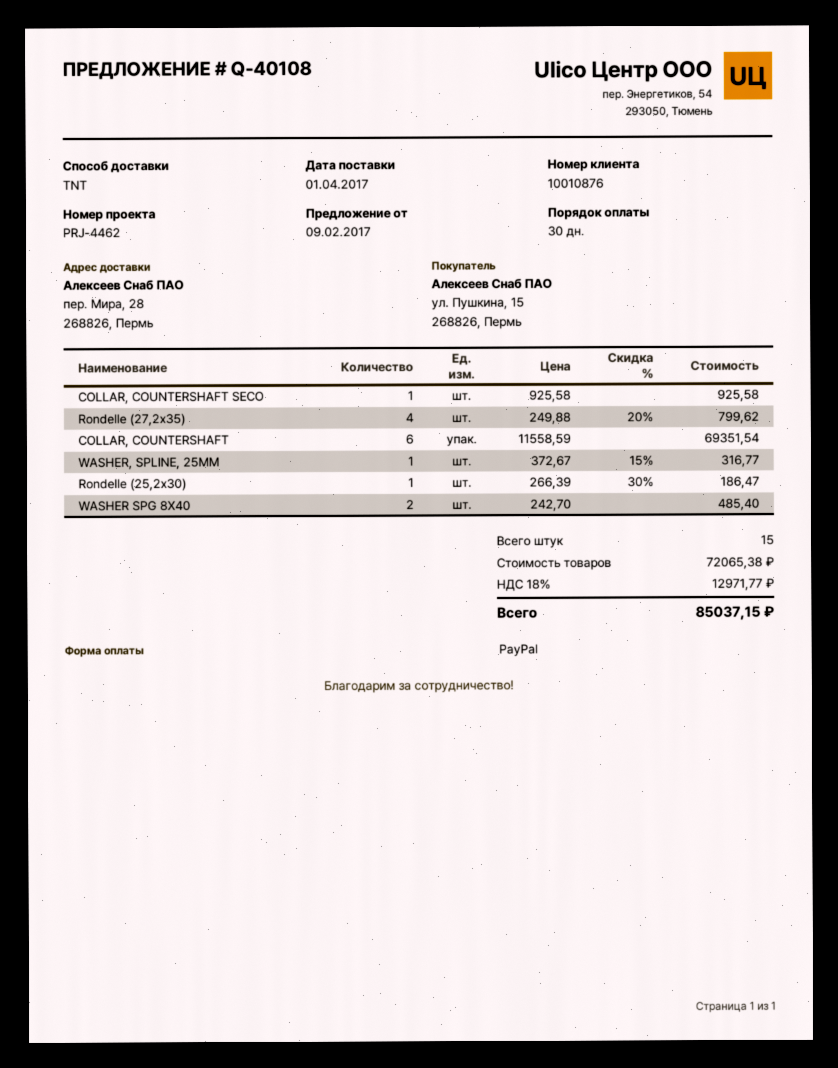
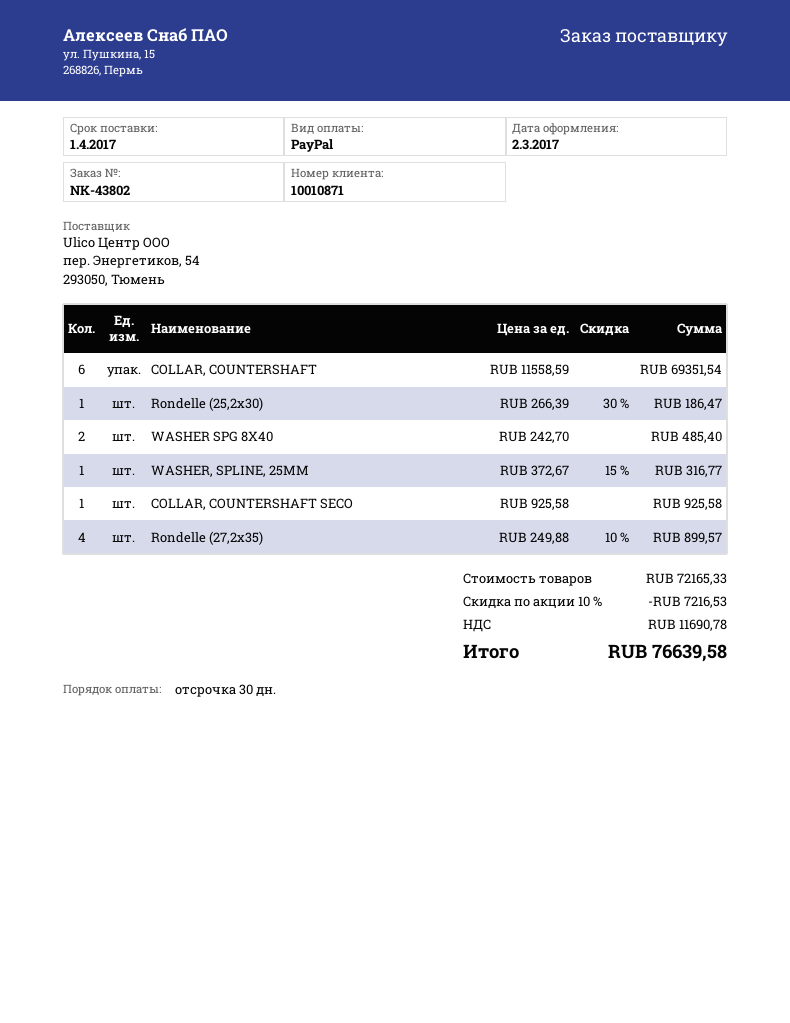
customer number: 10010876 -> 10010871
Rondelle (27,2x35): 4 x 249.88 - 20% = 799.62 -> 4 x 249.88 - 10% = 899.57
subtotal: 72065.38 -> 72165.33
discount: none -> 10% = 7216.53
tax: 12971.77 -> 11690.78
total: 85037.15 -> 76639.58

